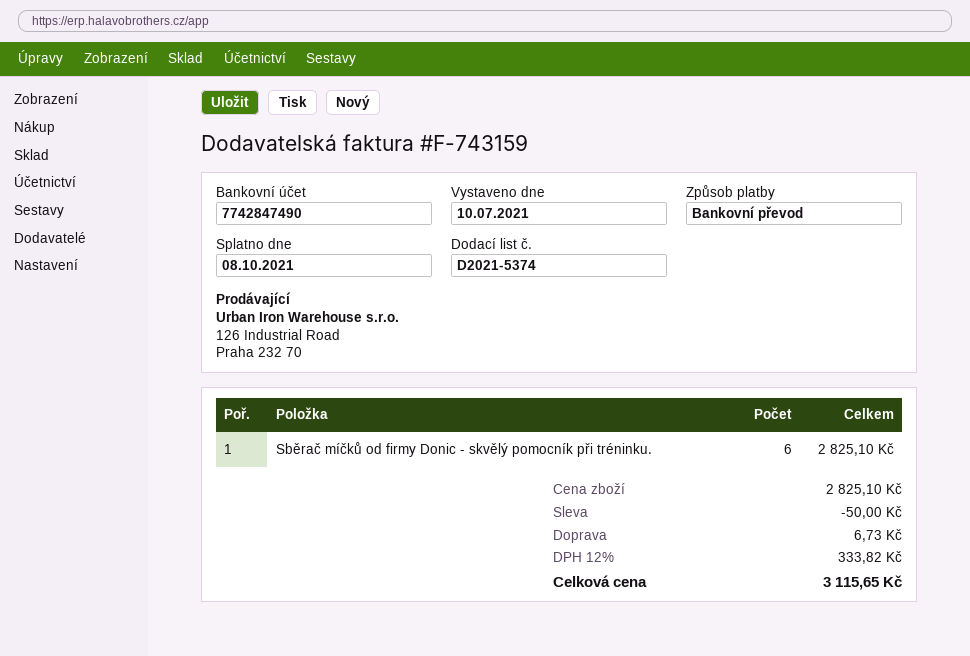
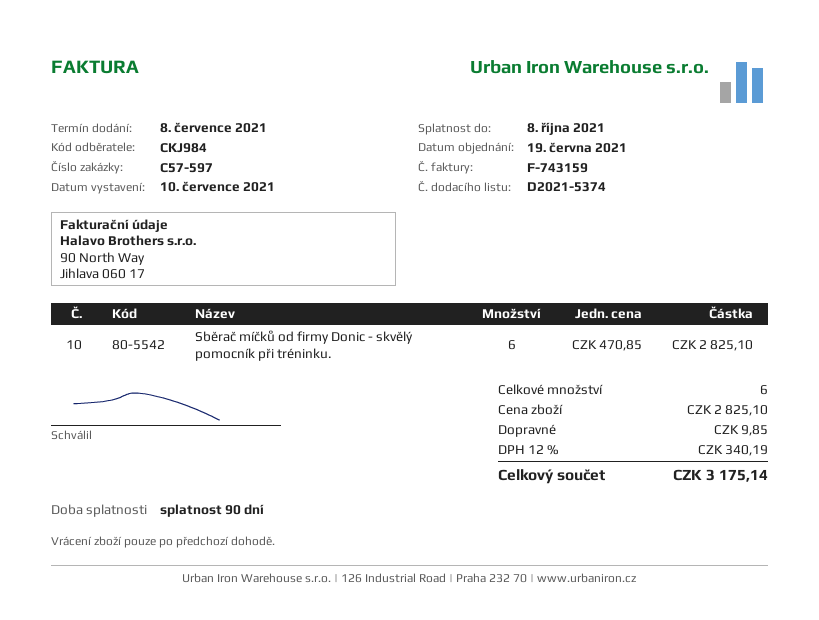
discount: 50.00 -> none
shipping: 6.73 -> 9.85
tax: 12% = 333.82 -> 12% = 340.19
total: 3115.65 -> 3175.14

